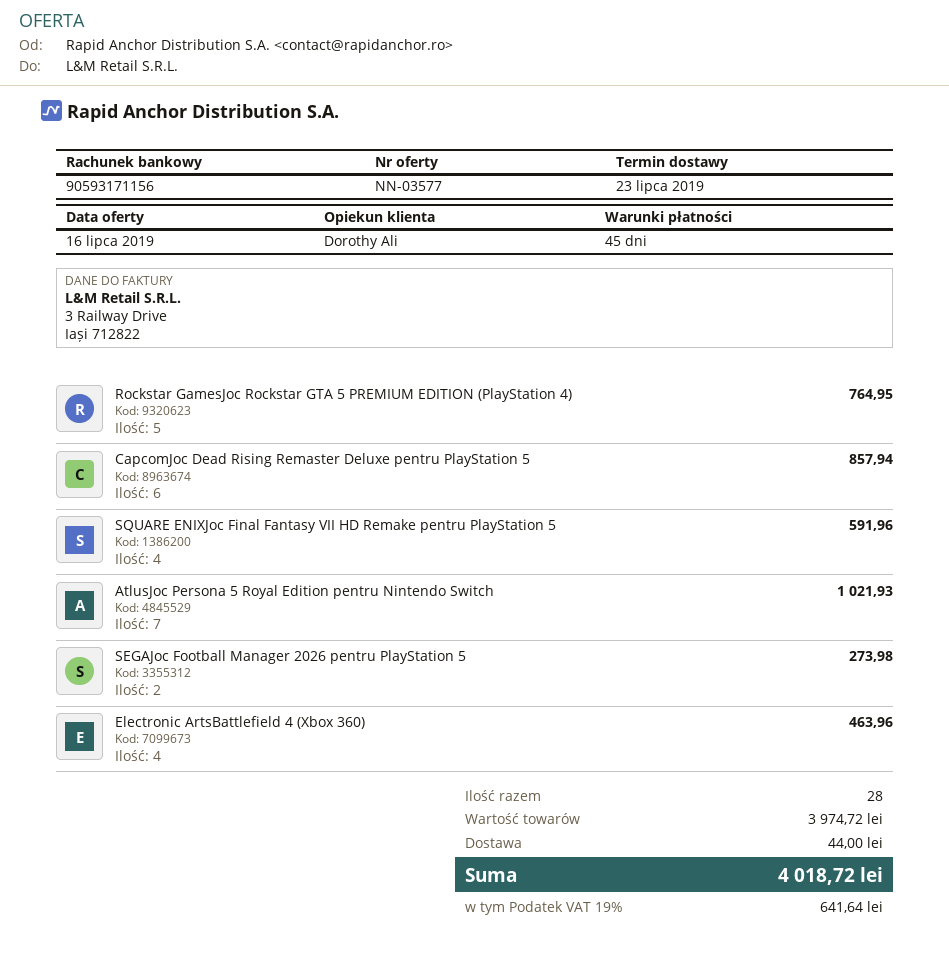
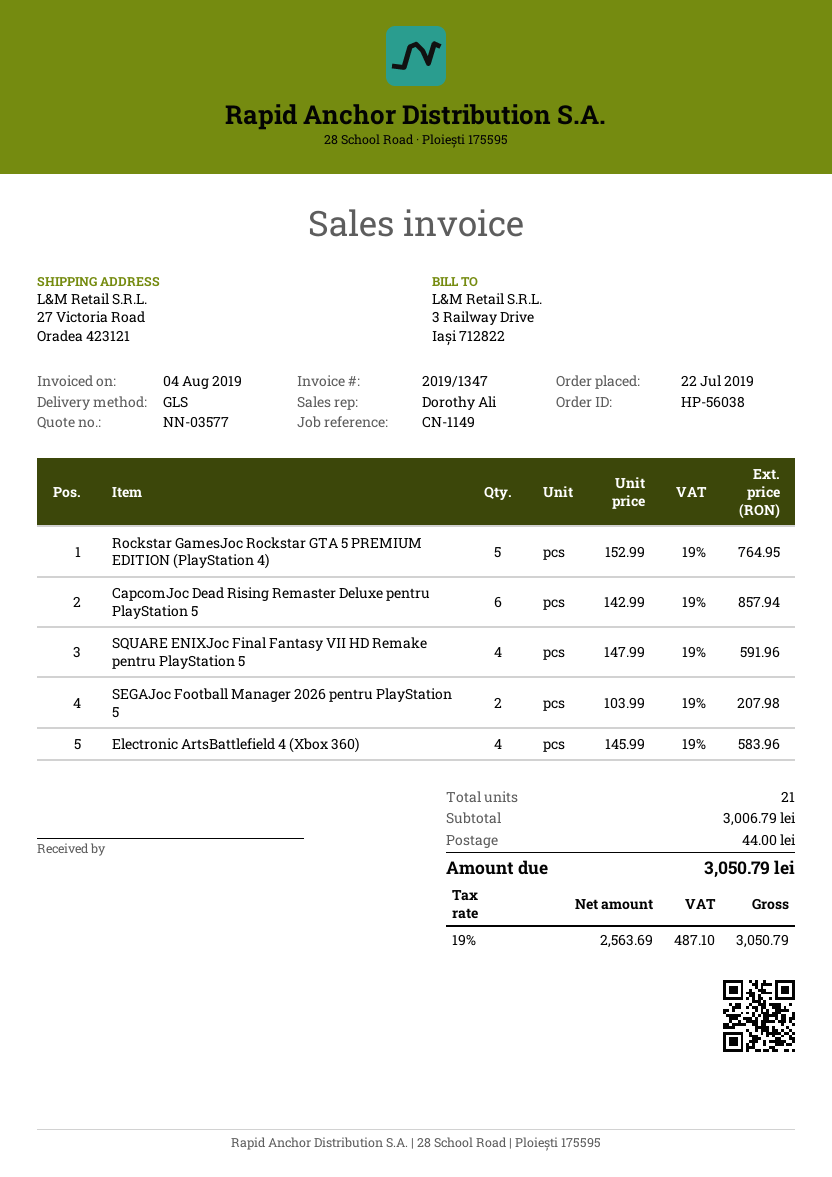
AtlusJoc Persona 5 Royal Edition pentru Nintendo Switch: 7 for 1021.93 -> none
SEGAJoc Football Manager 2026 pentru PlayStation 5: 2 for 273.98 -> 2 for 207.98
Electronic ArtsBattlefield 4 (Xbox 360): 4 for 463.96 -> 4 for 583.96
total quantity: 28 -> 21
subtotal: 3974.72 -> 3006.79
tax: 19% = 641.64 -> 19% = 487.10
total: 4018.72 -> 3050.79

